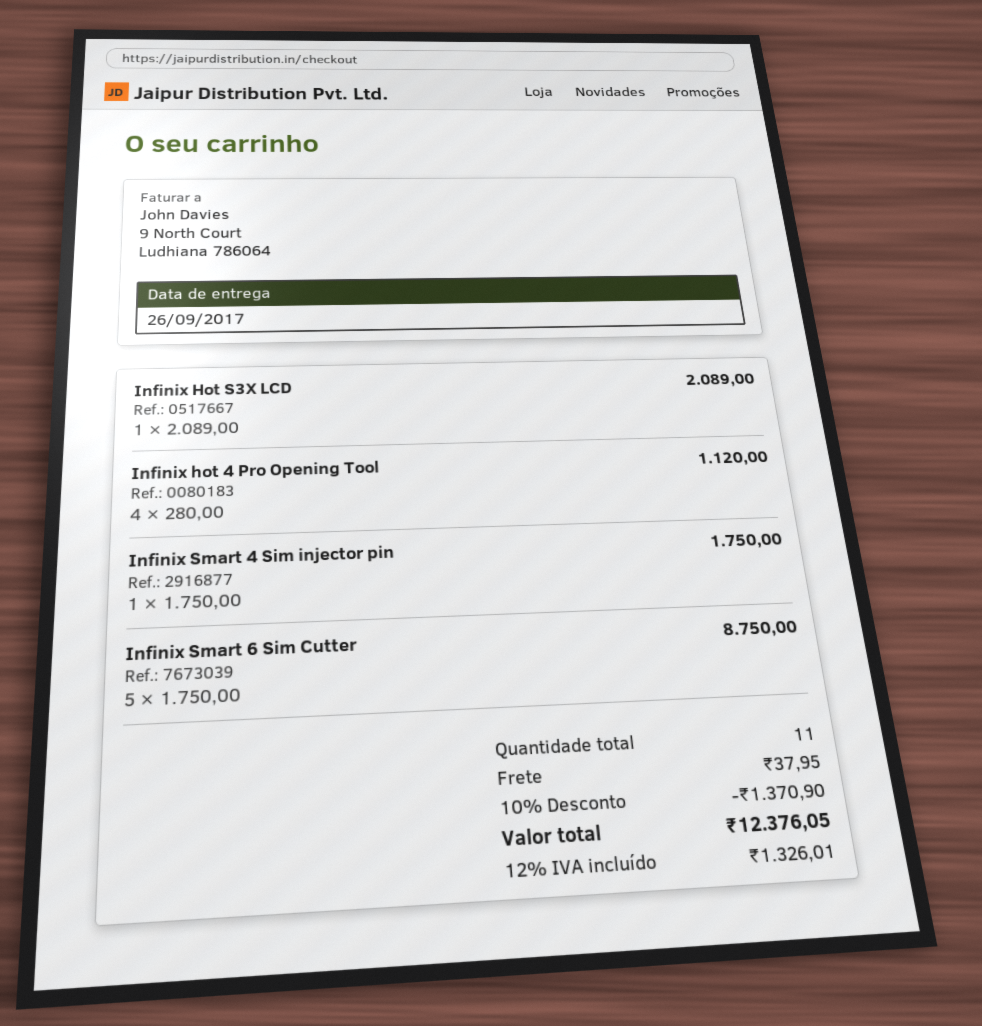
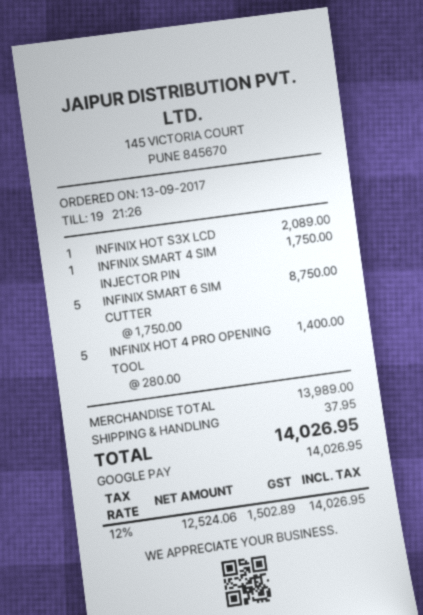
Infinix hot 4 Pro Opening Tool: 4 x 280.00 = 1120.00 -> 5 x 280.00 = 1400.00
discount: 10% = 1370.90 -> none
tax: 12% = 1326.01 -> 12% = 1502.89
total: 12376.05 -> 14026.95

